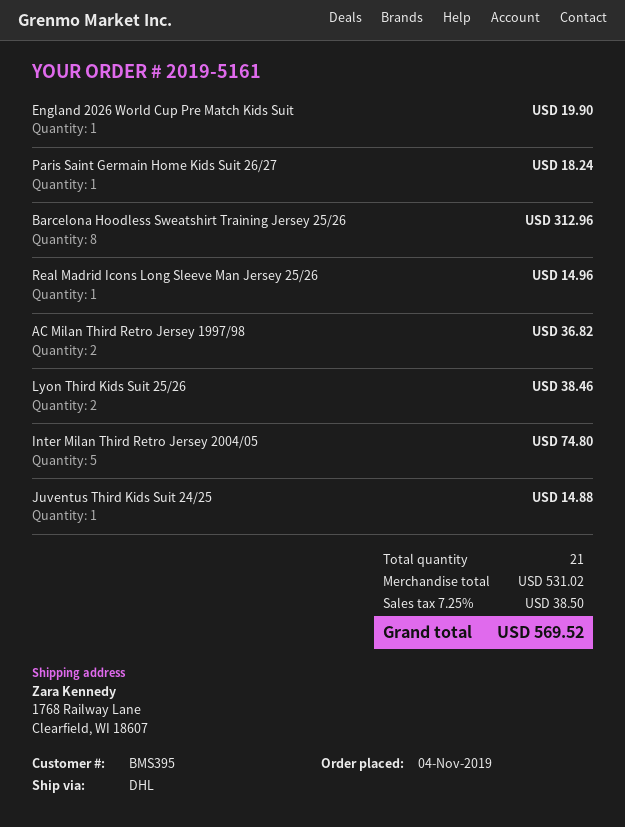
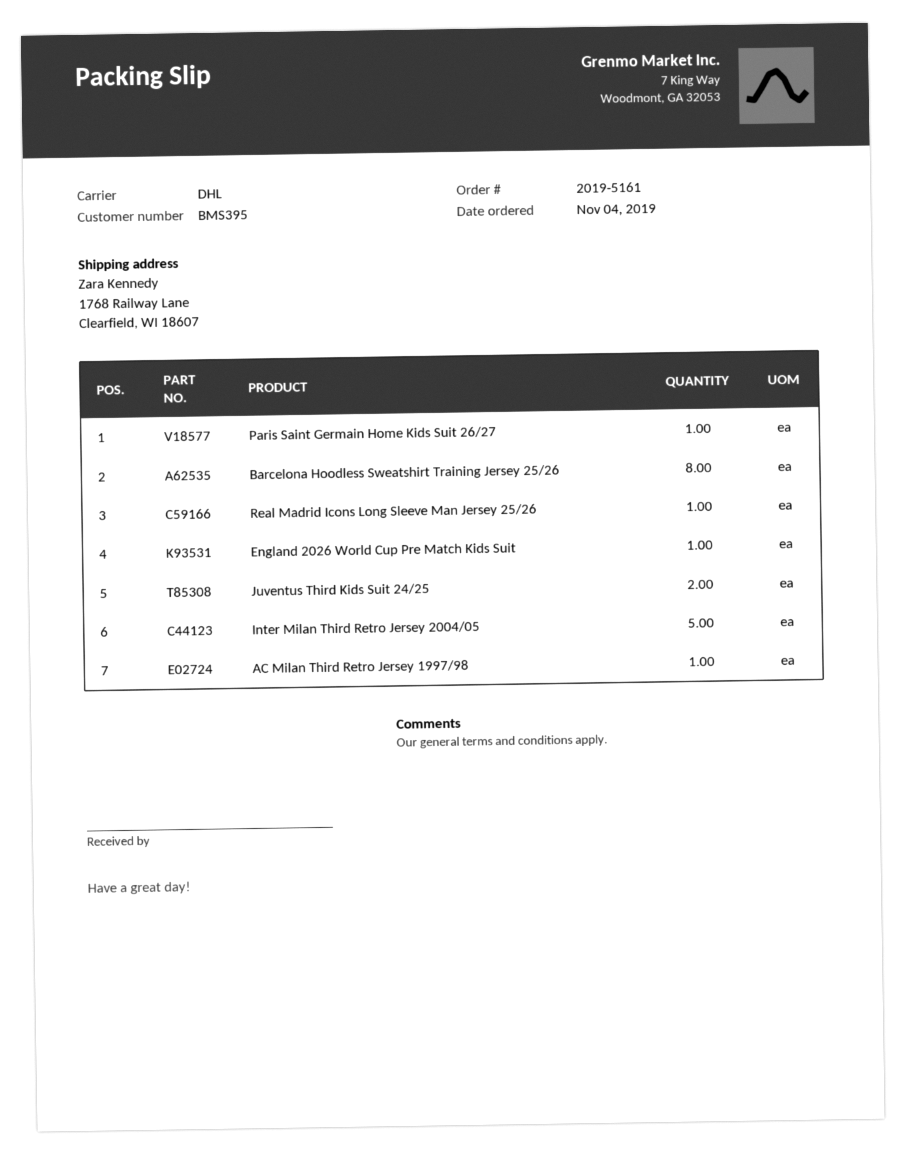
AC Milan Third Retro Jersey 1997/98: 2 -> 1
Lyon Third Kids Suit 25/26: 2 -> none
Juventus Third Kids Suit 24/25: 1 -> 2

